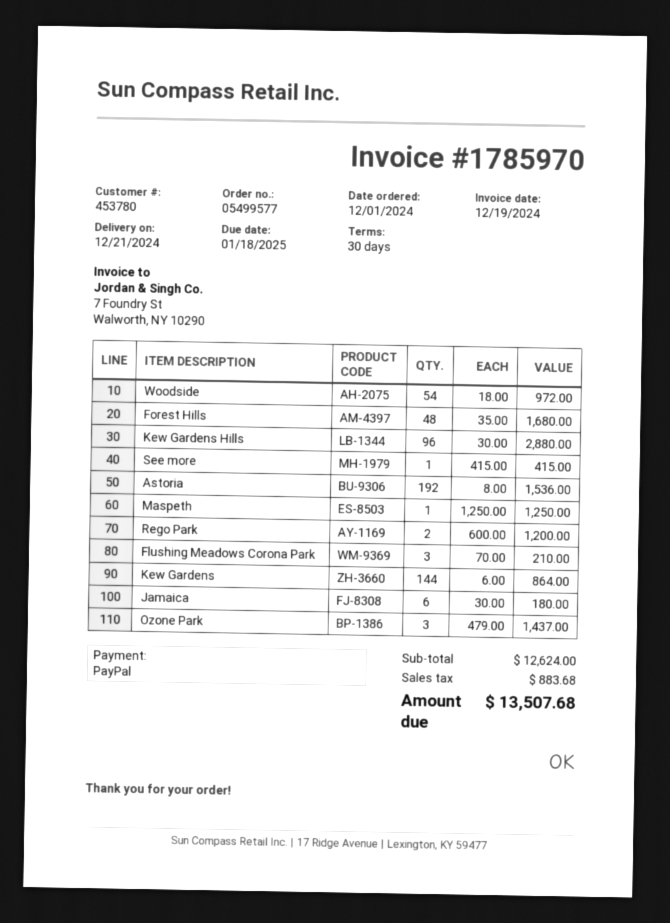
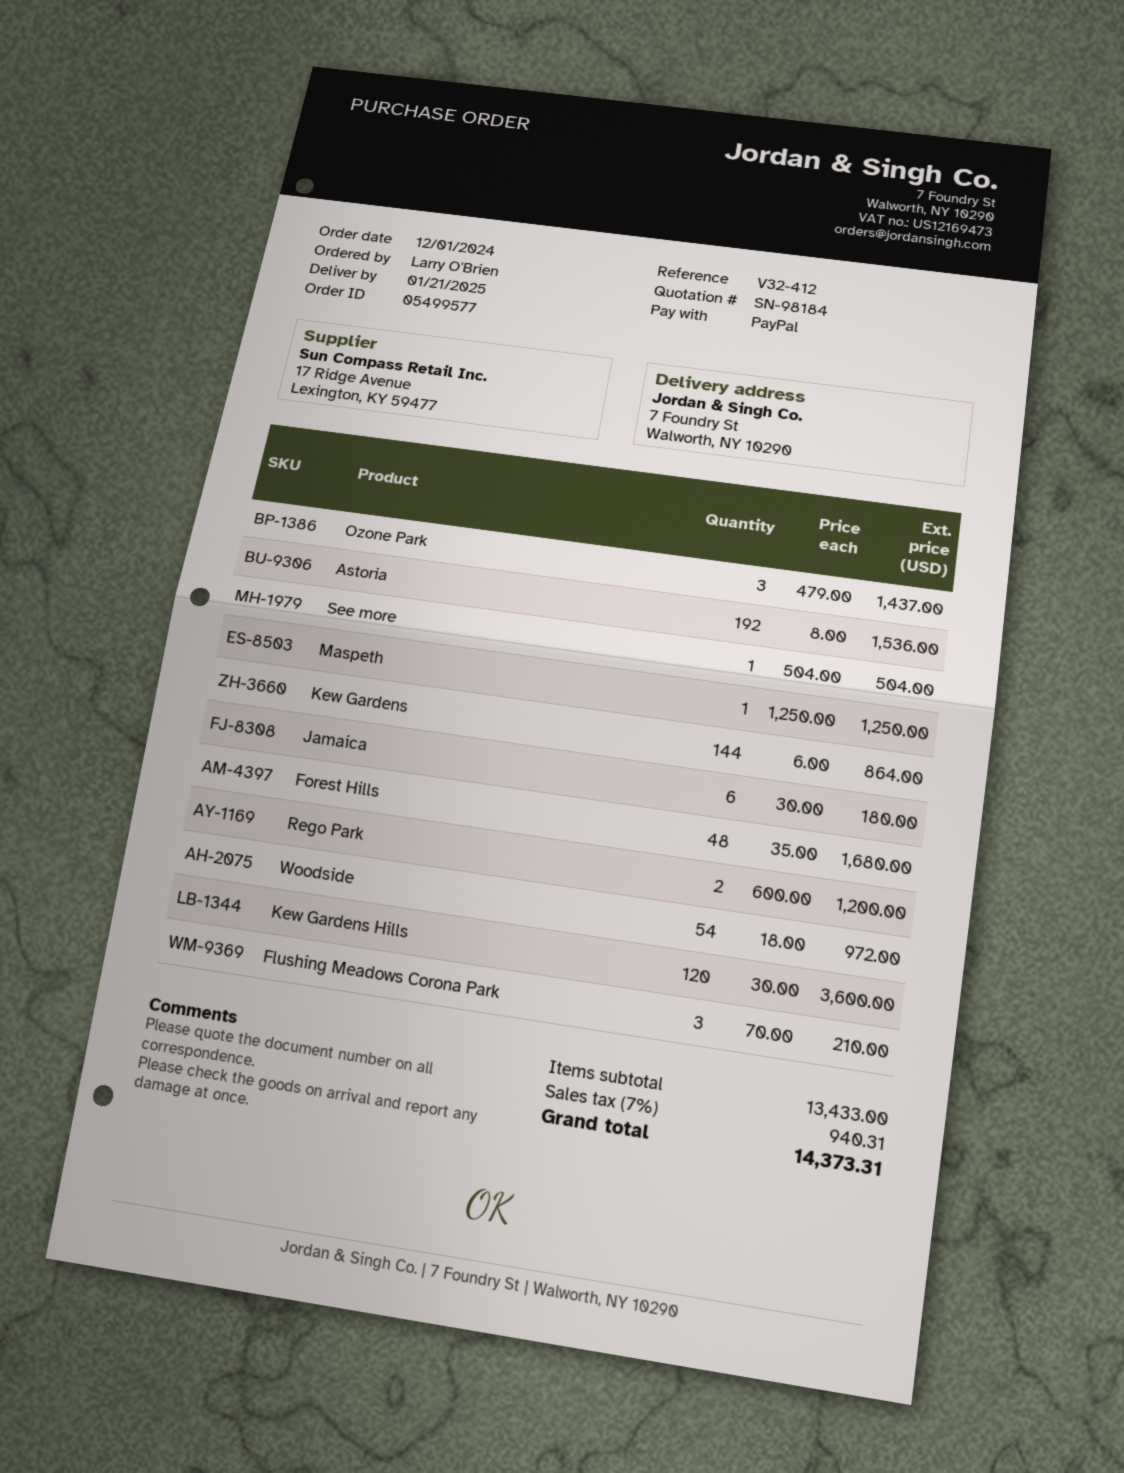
delivery date: 2024-12-21 -> 2025-01-21
Kew Gardens Hills: 96 x 30.00 = 2880.00 -> 120 x 30.00 = 3600.00
See more: 1 x 415.00 = 415.00 -> 1 x 504.00 = 504.00
subtotal: 12624.00 -> 13433.00
tax: 883.68 -> 940.31
total: 13507.68 -> 14373.31

